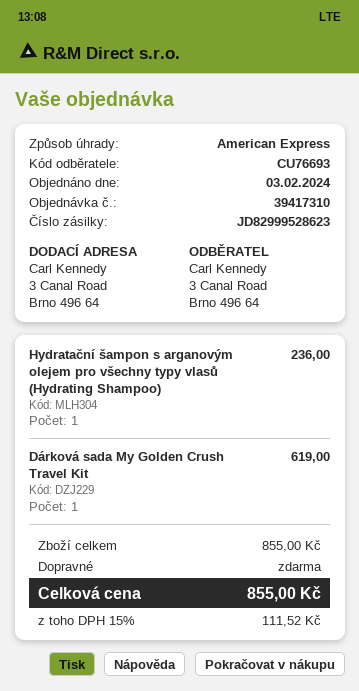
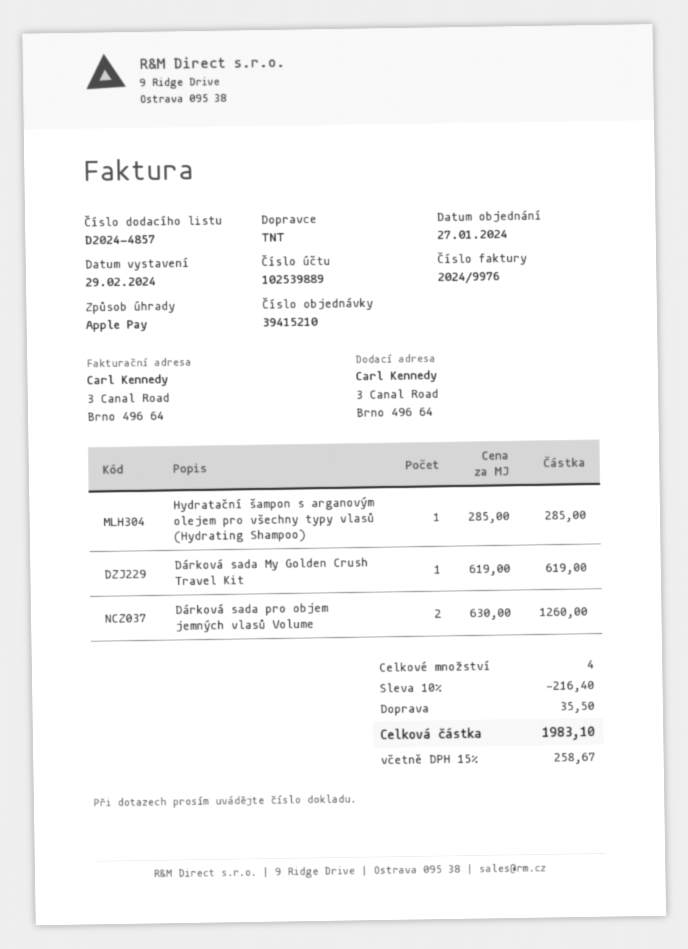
order number: 39417310 -> 39415210
order date: 2024-02-03 -> 2024-01-27
payment method: American Express -> Apple Pay
Hydratační šampon s arganovým olejem pro všechny typy vlasů (Hydrating Shampoo): 1 for 236.00 -> 1 for 285.00
Dárková sada pro objem jemných vlasů Volume: none -> 2 for 1260.00
discount: none -> 10% = 216.40
shipping: 0.00 -> 35.50
tax: 15% = 111.52 -> 15% = 258.67
total: 855.00 -> 1983.10

